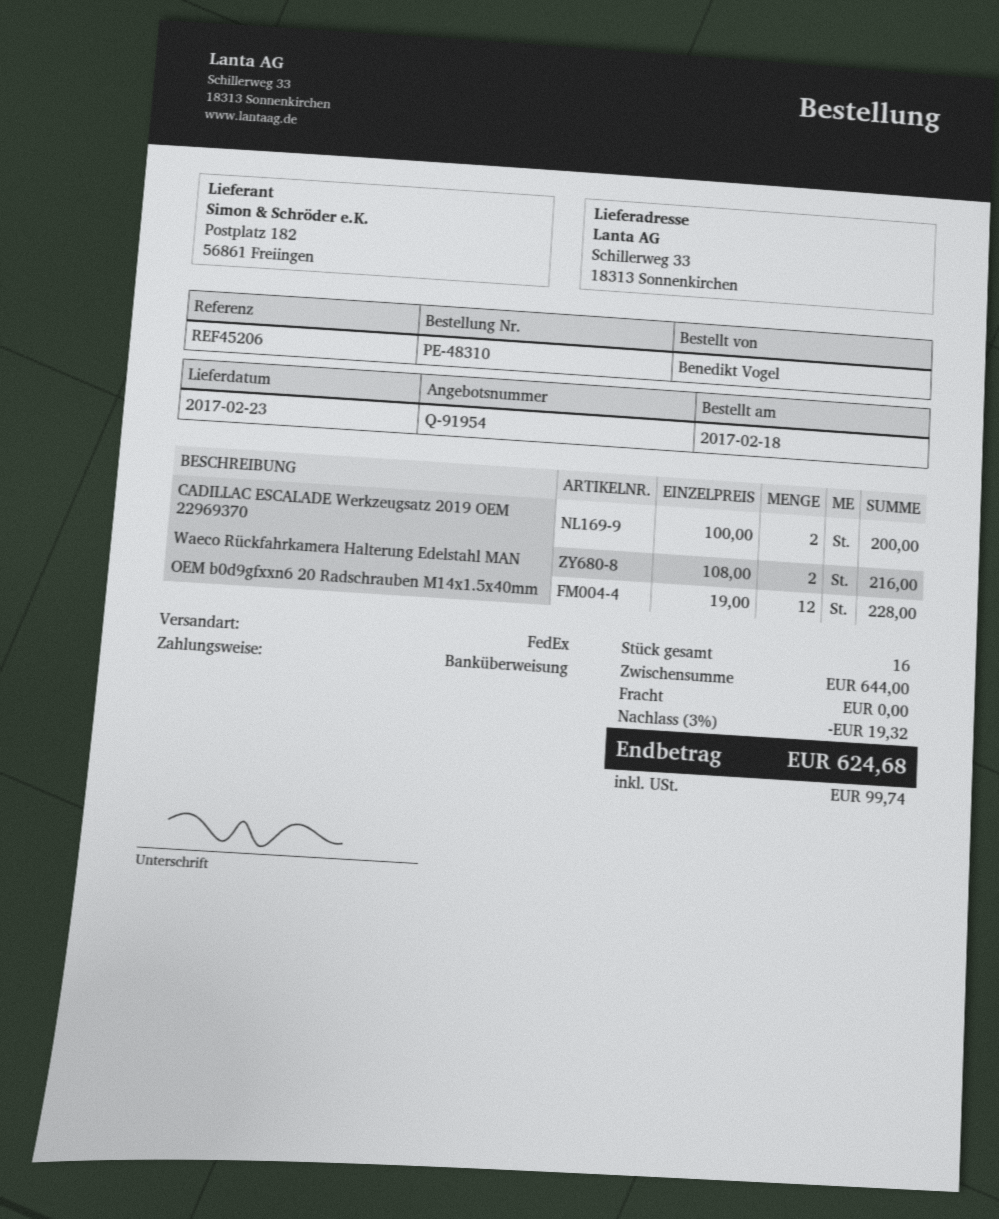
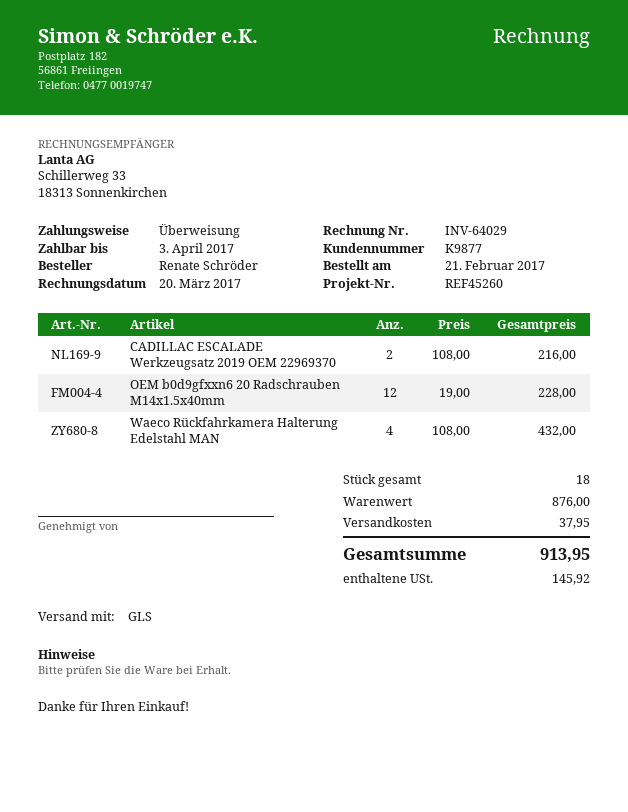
order date: 2017-02-18 -> 2017-02-21
reference: REF45206 -> REF45260
ordered by: Benedikt Vogel -> Renate Schröder
shipping method: FedEx -> GLS
CADILLAC ESCALADE Werkzeugsatz 2019 OEM 22969370: 2 x 100.00 = 200.00 -> 2 x 108.00 = 216.00
Waeco Rückfahrkamera Halterung Edelstahl MAN: 2 x 108.00 = 216.00 -> 4 x 108.00 = 432.00
total quantity: 16 -> 18
subtotal: 644.00 -> 876.00
discount: 3% = 19.32 -> none
shipping: 0.00 -> 37.95
tax: 99.74 -> 145.92
total: 624.68 -> 913.95

